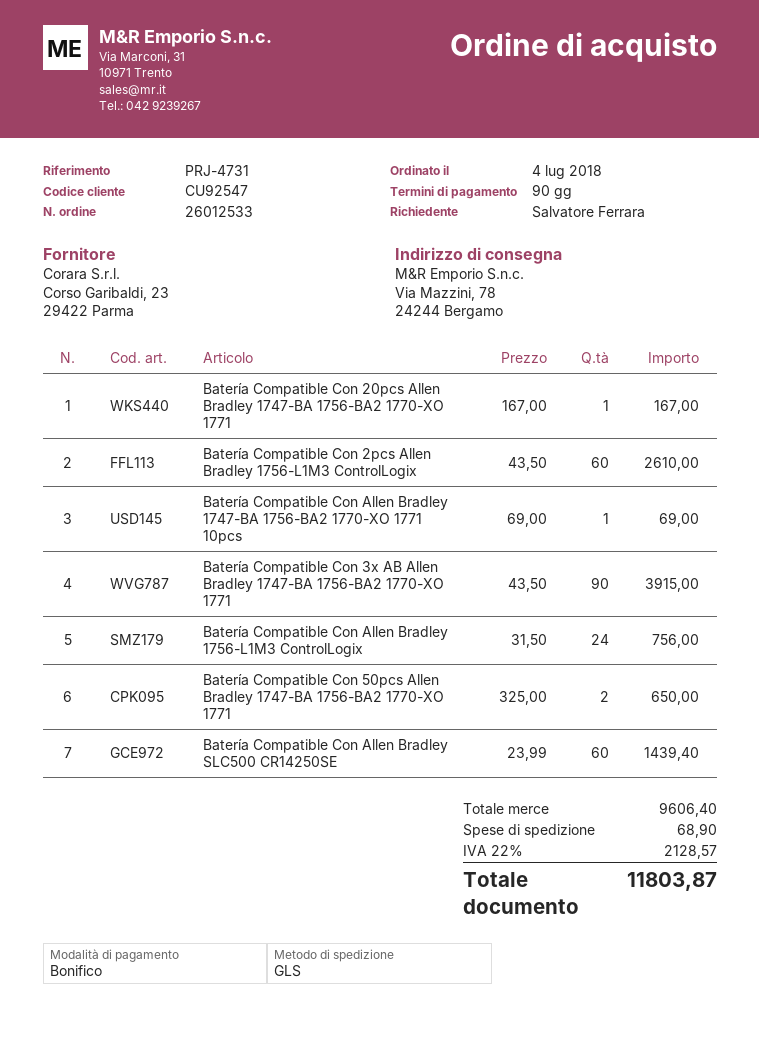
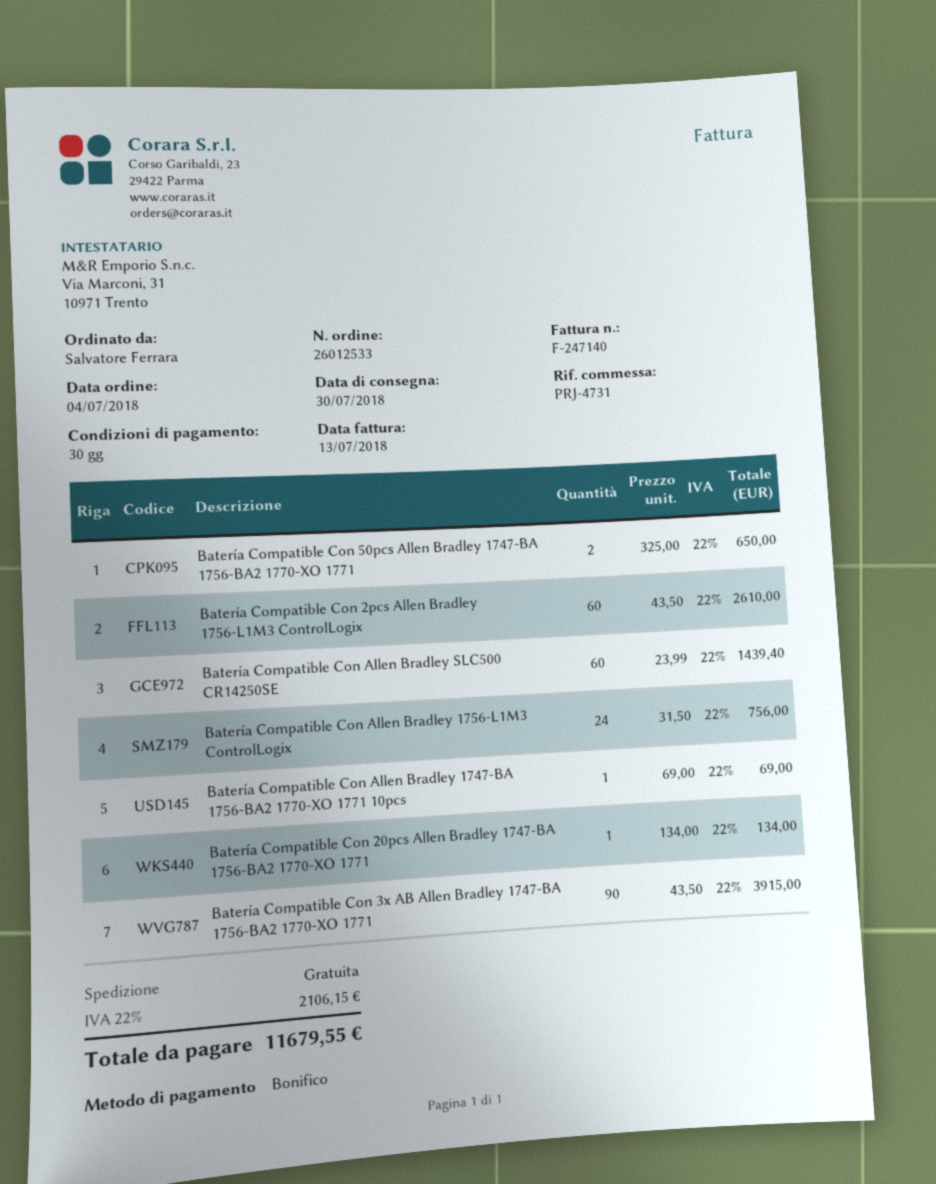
payment terms: 90 days -> 30 days
Batería Compatible Con 20pcs Allen Bradley 1747-BA 1756-BA2 1770-XO 1771: 1 x 167.00 = 167.00 -> 1 x 134.00 = 134.00
shipping: 68.90 -> 0.00
tax: 22% = 2128.57 -> 22% = 2106.15
total: 11803.87 -> 11679.55

